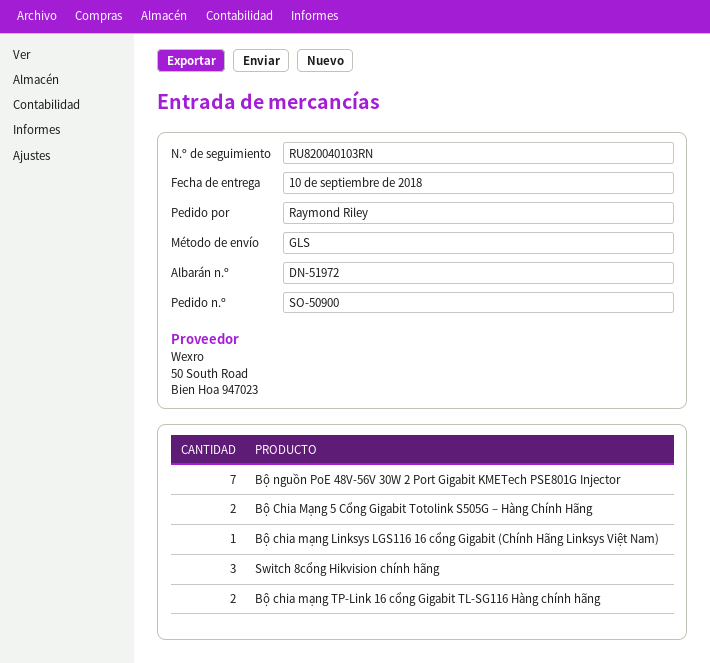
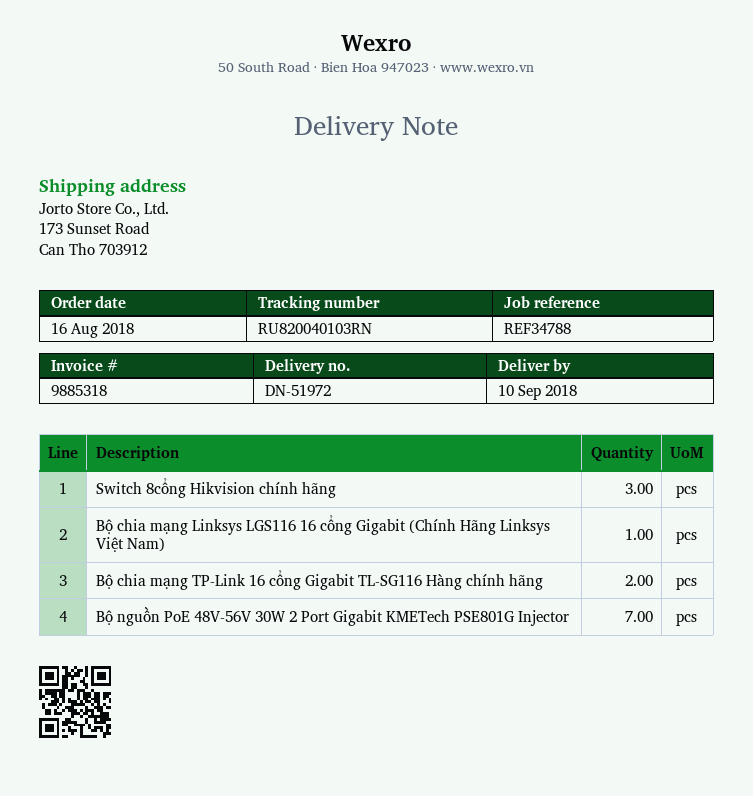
Bộ Chia Mạng 5 Cổng Gigabit Totolink S505G – Hàng Chính Hãng: 2 -> none

